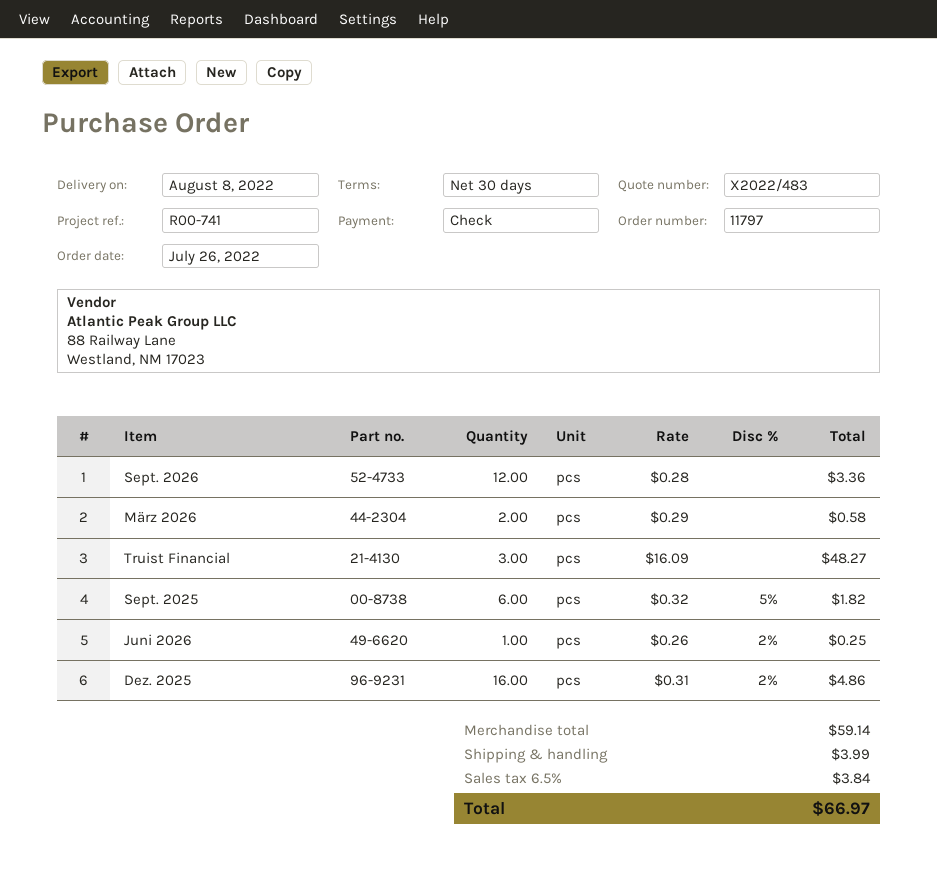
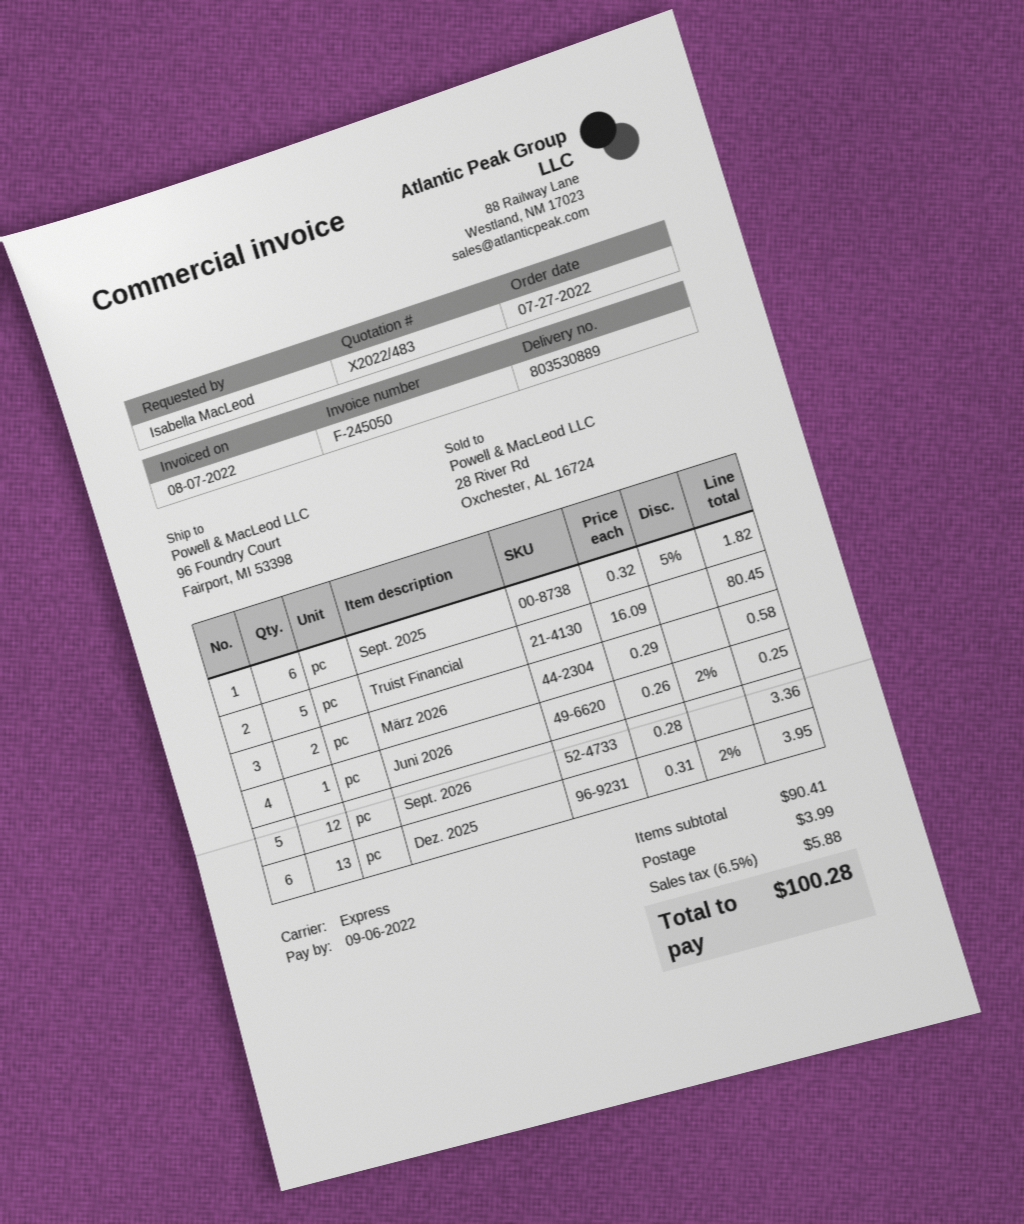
order date: 2022-07-26 -> 2022-07-27
Truist Financial: 3 x 16.09 = 48.27 -> 5 x 16.09 = 80.45
Dez. 2025: 16 x 0.31 - 2% = 4.86 -> 13 x 0.31 - 2% = 3.95
subtotal: 59.14 -> 90.41
tax: 6.5% = 3.84 -> 6.5% = 5.88
total: 66.97 -> 100.28

